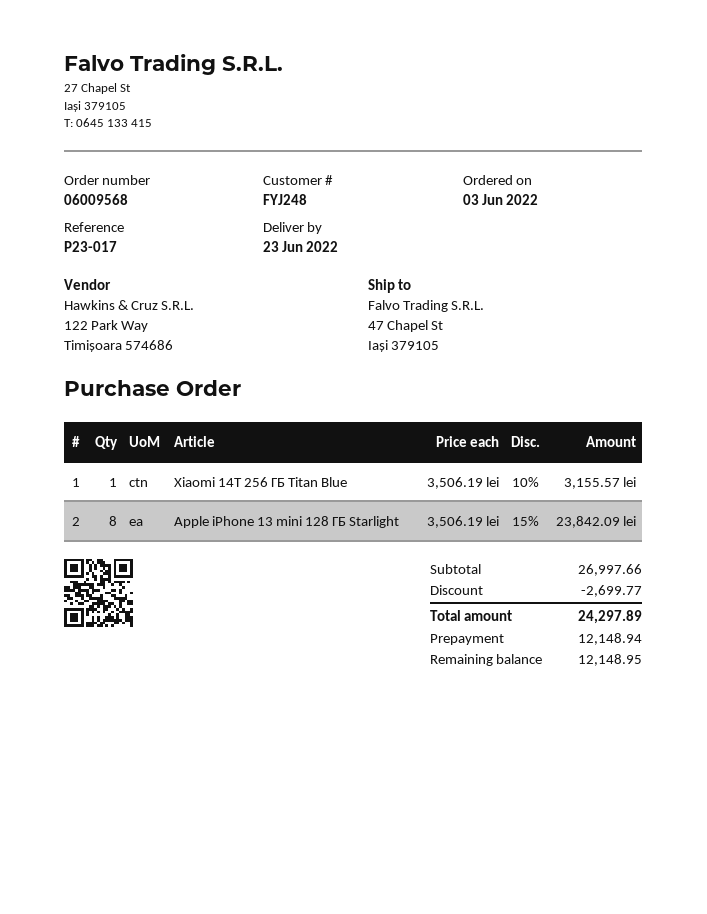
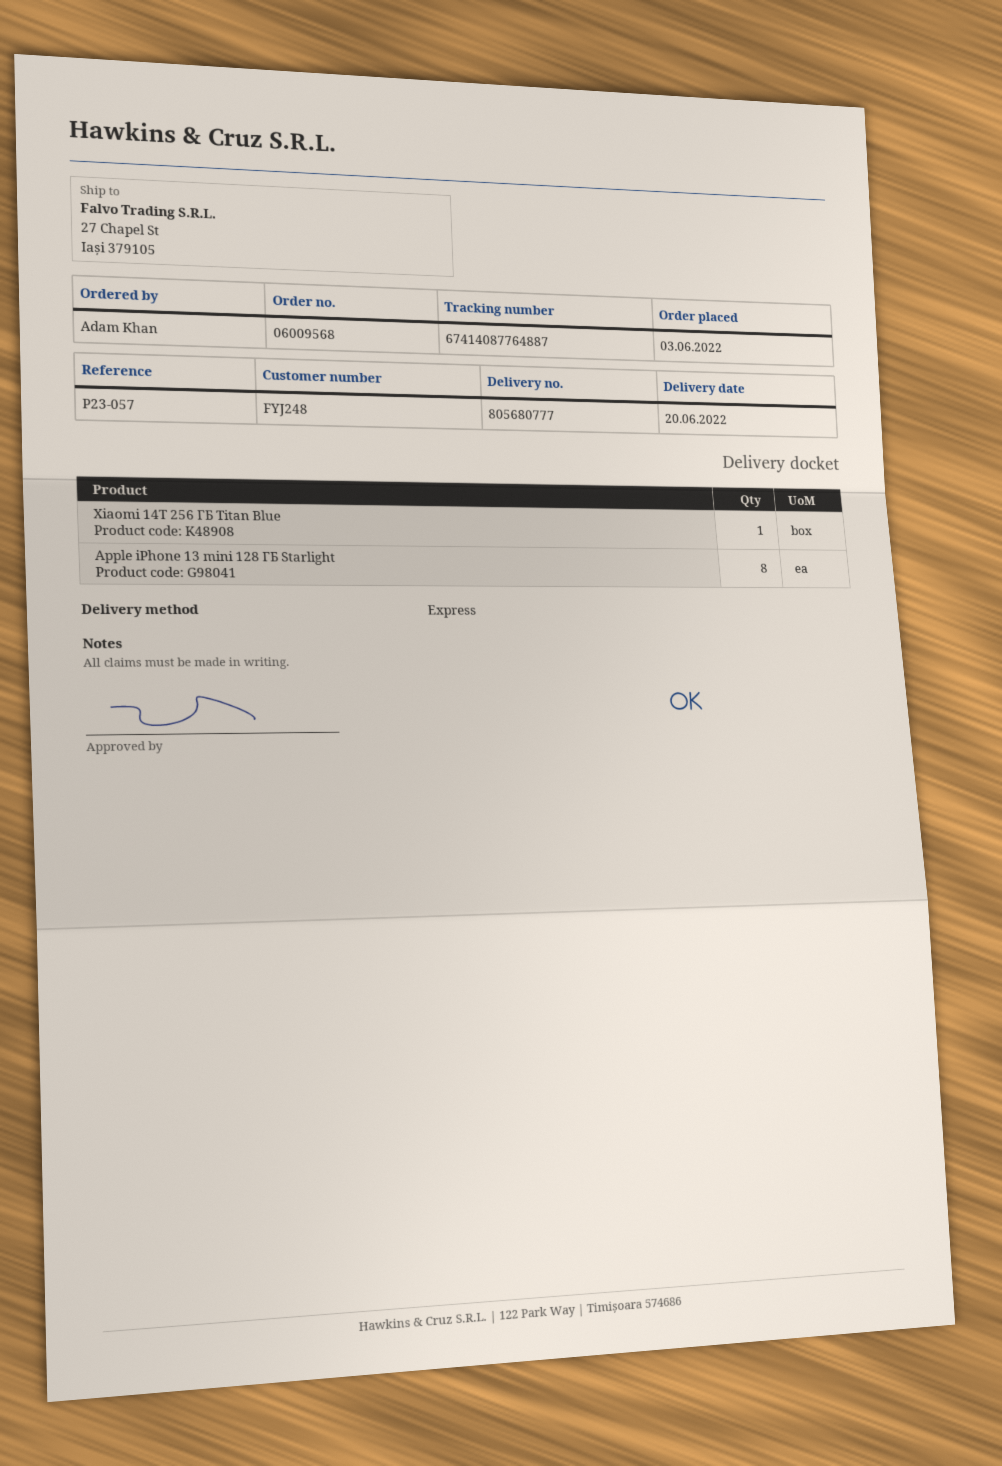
delivery date: 2022-06-23 -> 2022-06-20
reference: P23-017 -> P23-057
ship to: 47 Chapel St, Iași 379105 -> 27 Chapel St, Iași 379105

